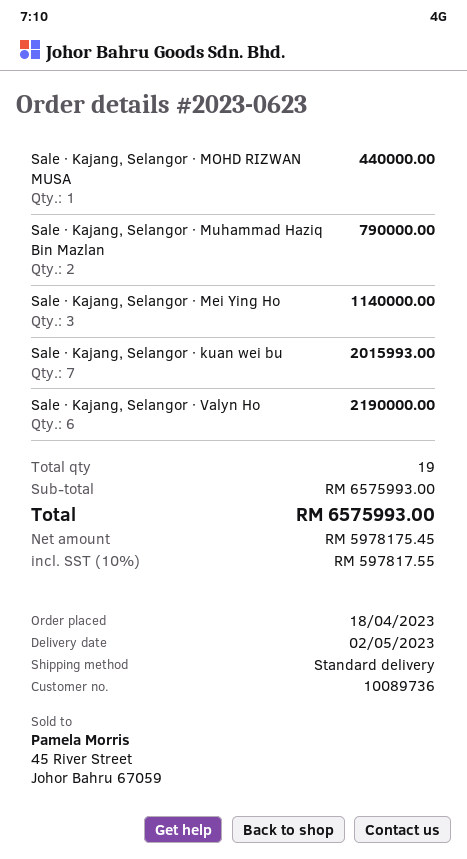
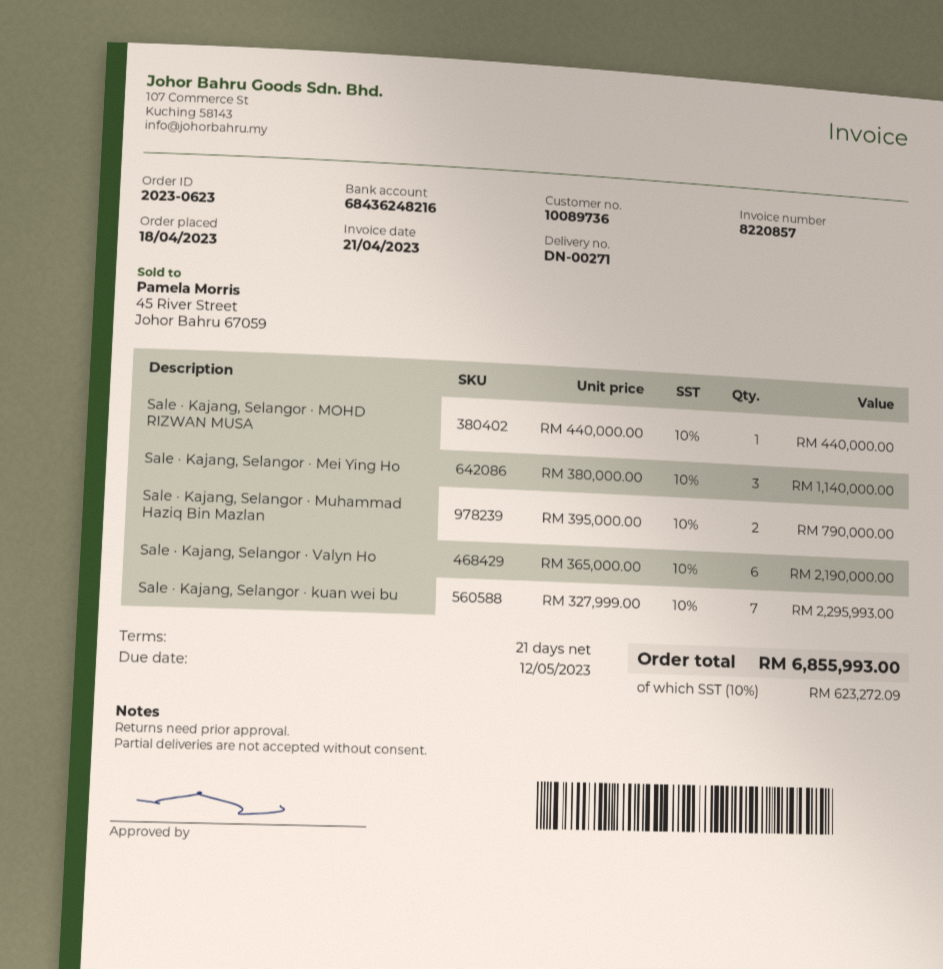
Sale · Kajang, Selangor · kuan wei bu: 7 for 2015993.00 -> 7 for 2295993.00
tax: 10% = 597817.55 -> 10% = 623272.09
total: 6575993.00 -> 6855993.00

